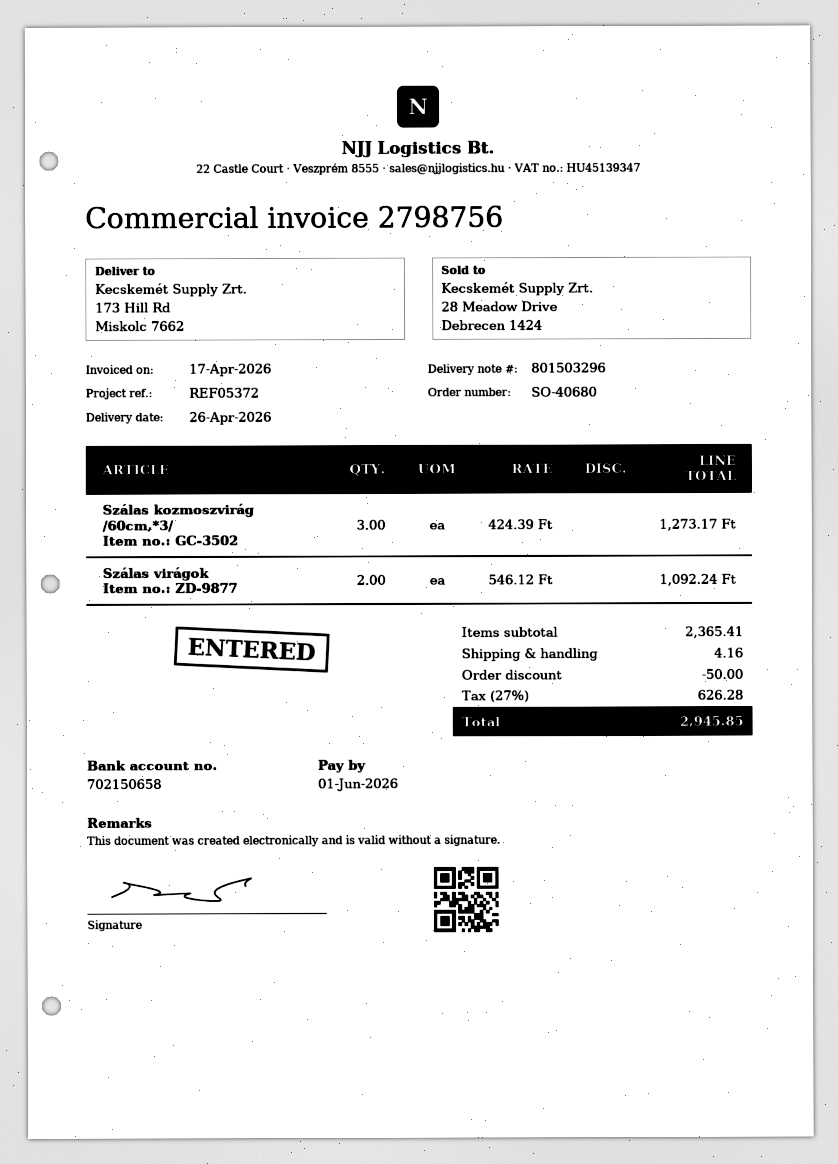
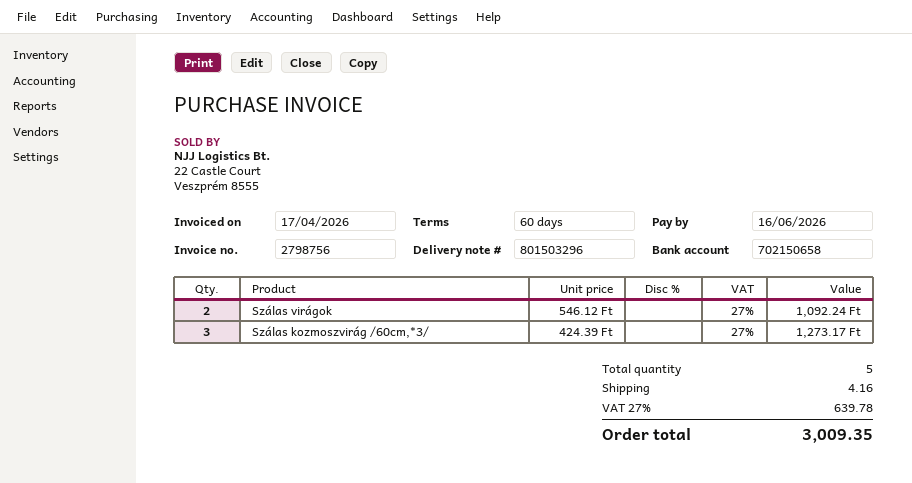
due date: 2026-06-01 -> 2026-06-16
discount: 50.00 -> none
tax: 27% = 626.28 -> 27% = 639.78
total: 2945.85 -> 3009.35

